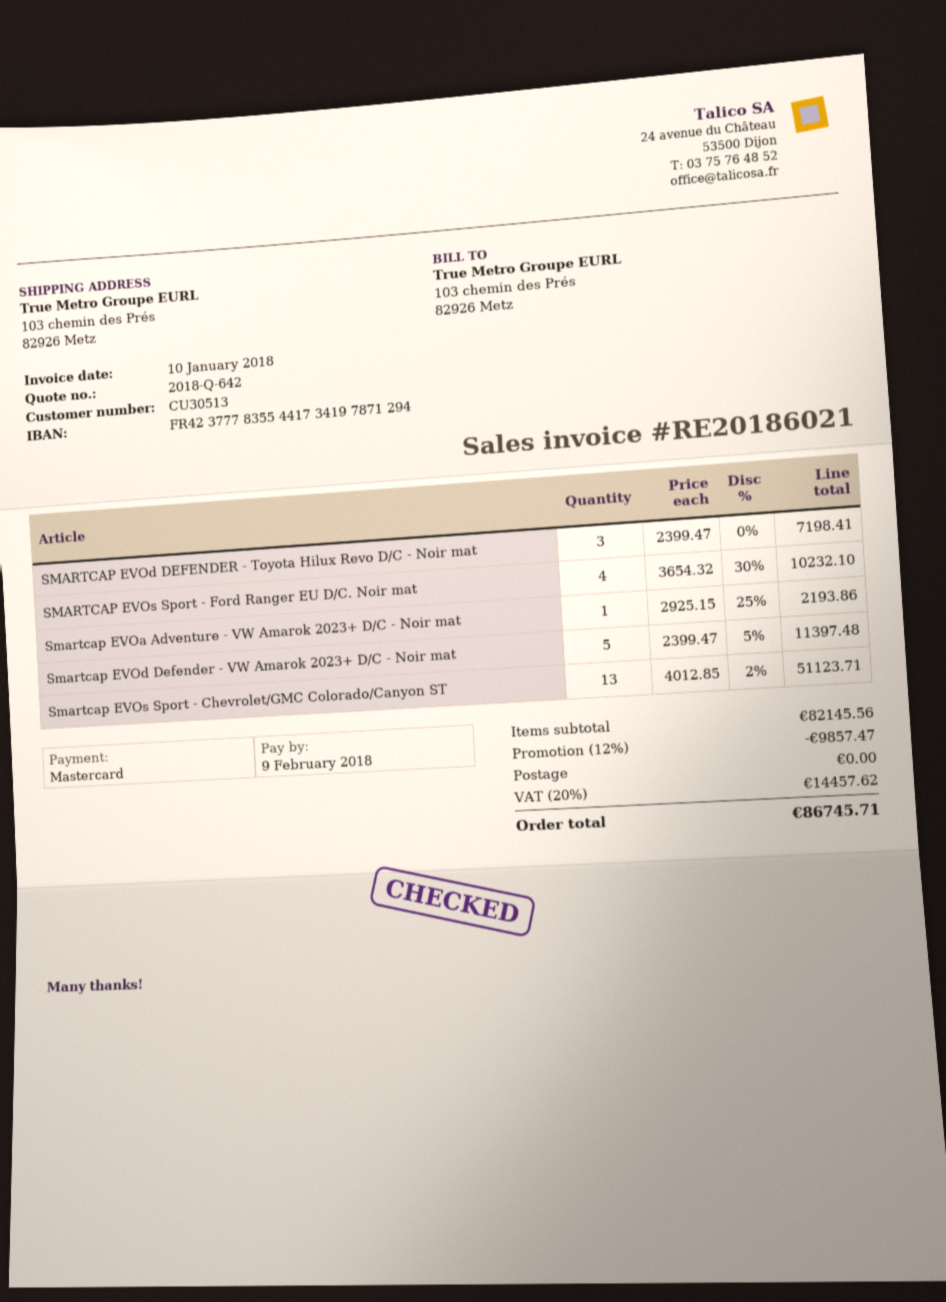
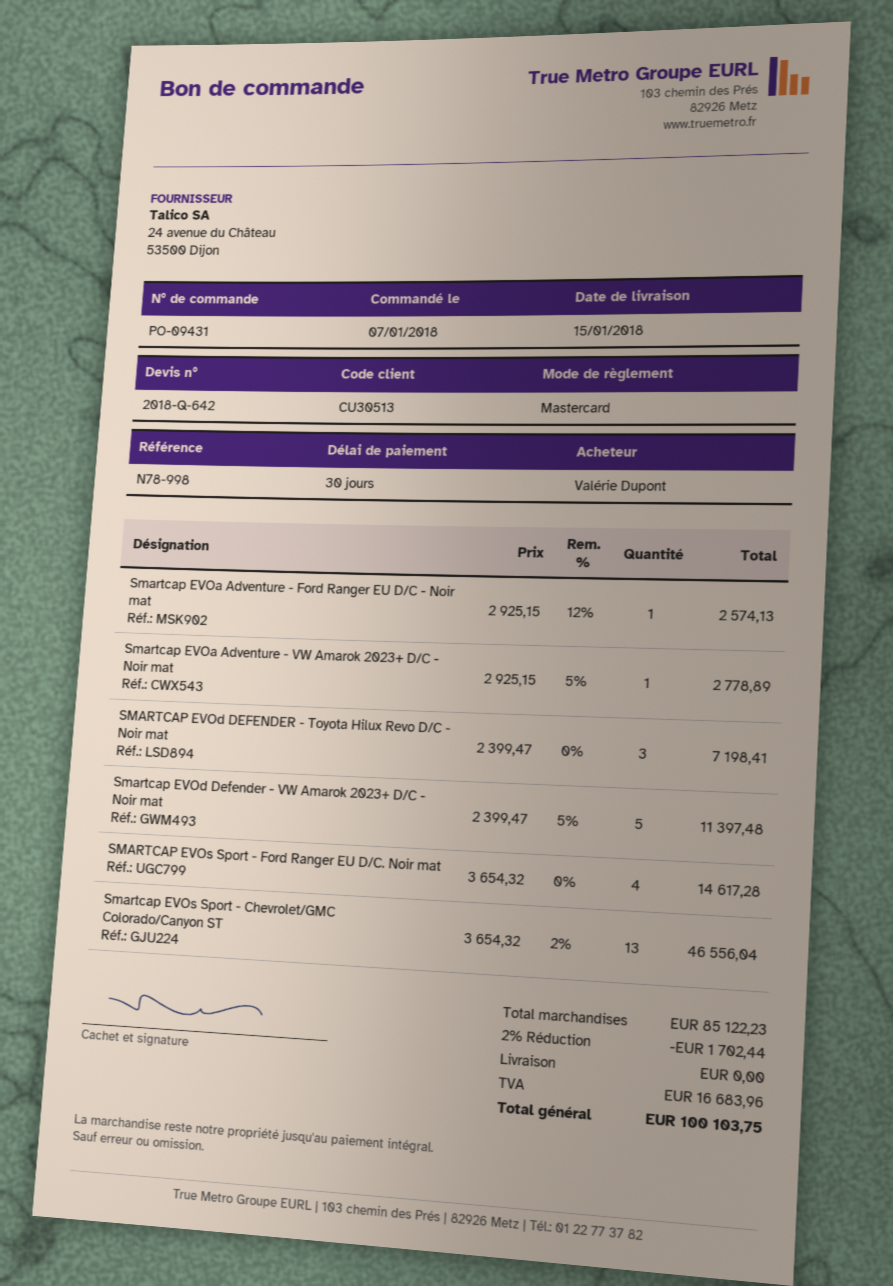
SMARTCAP EVOs Sport - Ford Ranger EU D/C. Noir mat: 4 x 3654.32 - 30% = 10232.10 -> 4 x 3654.32 = 14617.28
Smartcap EVOa Adventure - VW Amarok 2023+ D/C - Noir mat: 1 x 2925.15 - 25% = 2193.86 -> 1 x 2925.15 - 5% = 2778.89
Smartcap EVOs Sport - Chevrolet/GMC Colorado/Canyon ST: 13 x 4012.85 - 2% = 51123.71 -> 13 x 3654.32 - 2% = 46556.04
Smartcap EVOa Adventure - Ford Ranger EU D/C - Noir mat: none -> 1 x 2925.15 - 12% = 2574.13
subtotal: 82145.56 -> 85122.23
discount: 12% = 9857.47 -> 2% = 1702.44
tax: 14457.62 -> 16683.96
total: 86745.71 -> 100103.75

